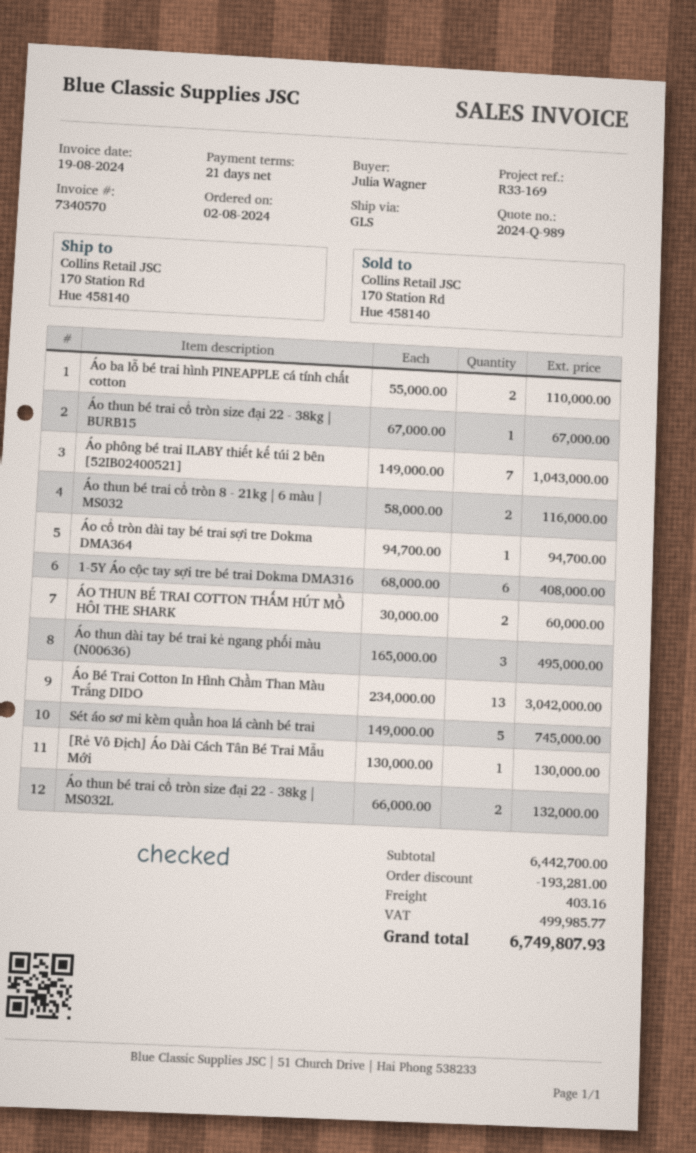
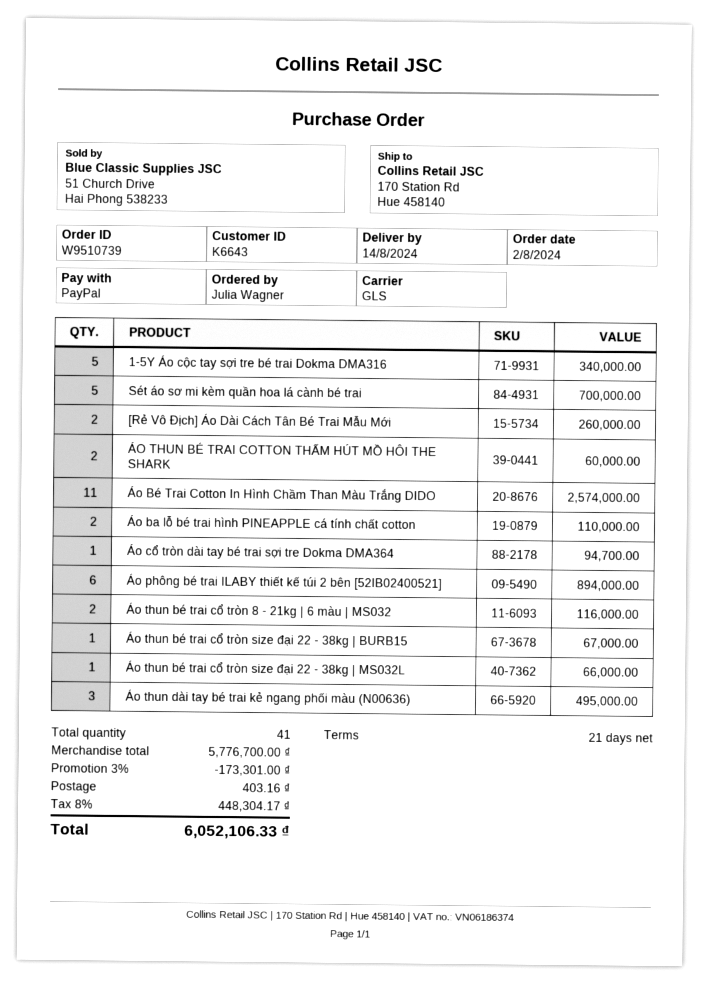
Áo phông bé trai ILABY thiết kế túi 2 bên [52IB02400521]: 7 for 1043000.00 -> 6 for 894000.00
1-5Y Áo cộc tay sợi tre bé trai Dokma DMA316: 6 for 408000.00 -> 5 for 340000.00
Áo Bé Trai Cotton In Hình Chầm Than Màu Trắng DIDO: 13 for 3042000.00 -> 11 for 2574000.00
Sét áo sơ mi kèm quần hoa lá cành bé trai: 5 for 745000.00 -> 5 for 700000.00
[Rẻ Vô Địch] Áo Dài Cách Tân Bé Trai Mẫu Mới: 1 for 130000.00 -> 2 for 260000.00
Áo thun bé trai cổ tròn size đại 22 - 38kg | MS032L: 2 for 132000.00 -> 1 for 66000.00
subtotal: 6442700.00 -> 5776700.00
discount: 193281.00 -> 173301.00
tax: 499985.77 -> 448304.17
total: 6749807.93 -> 6052106.33

